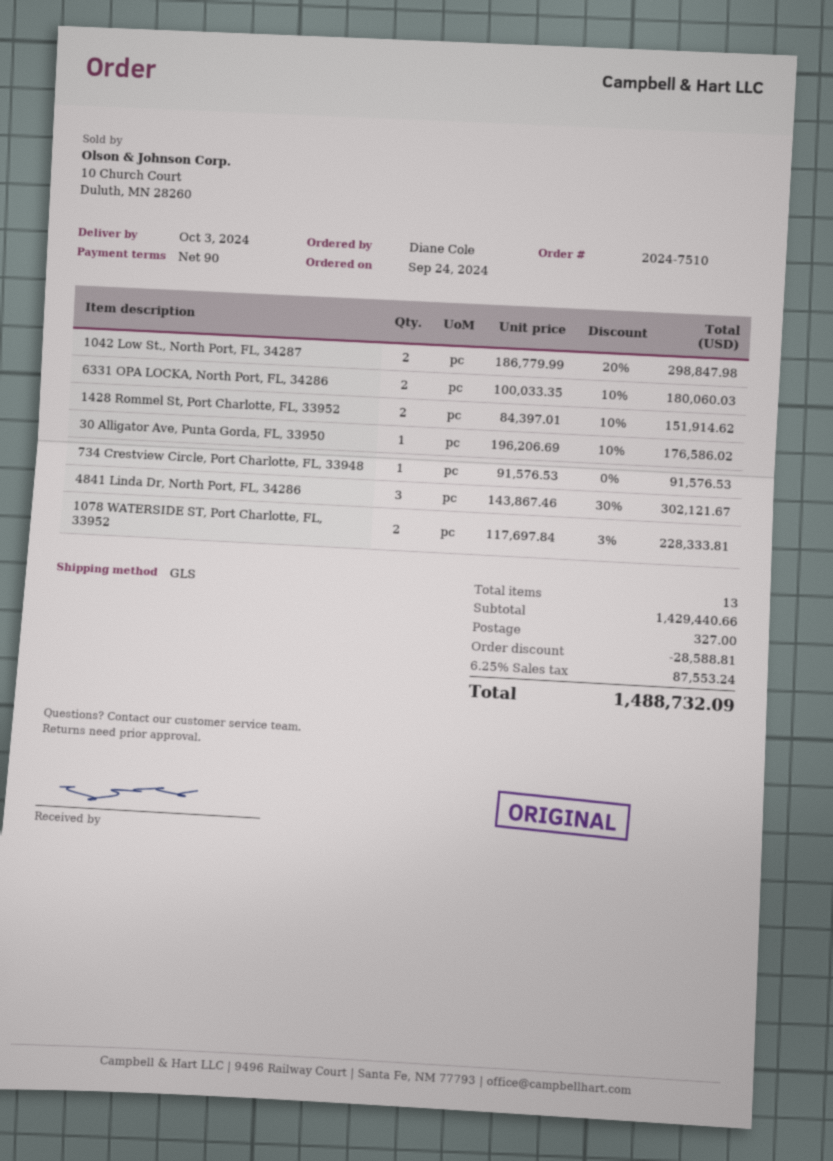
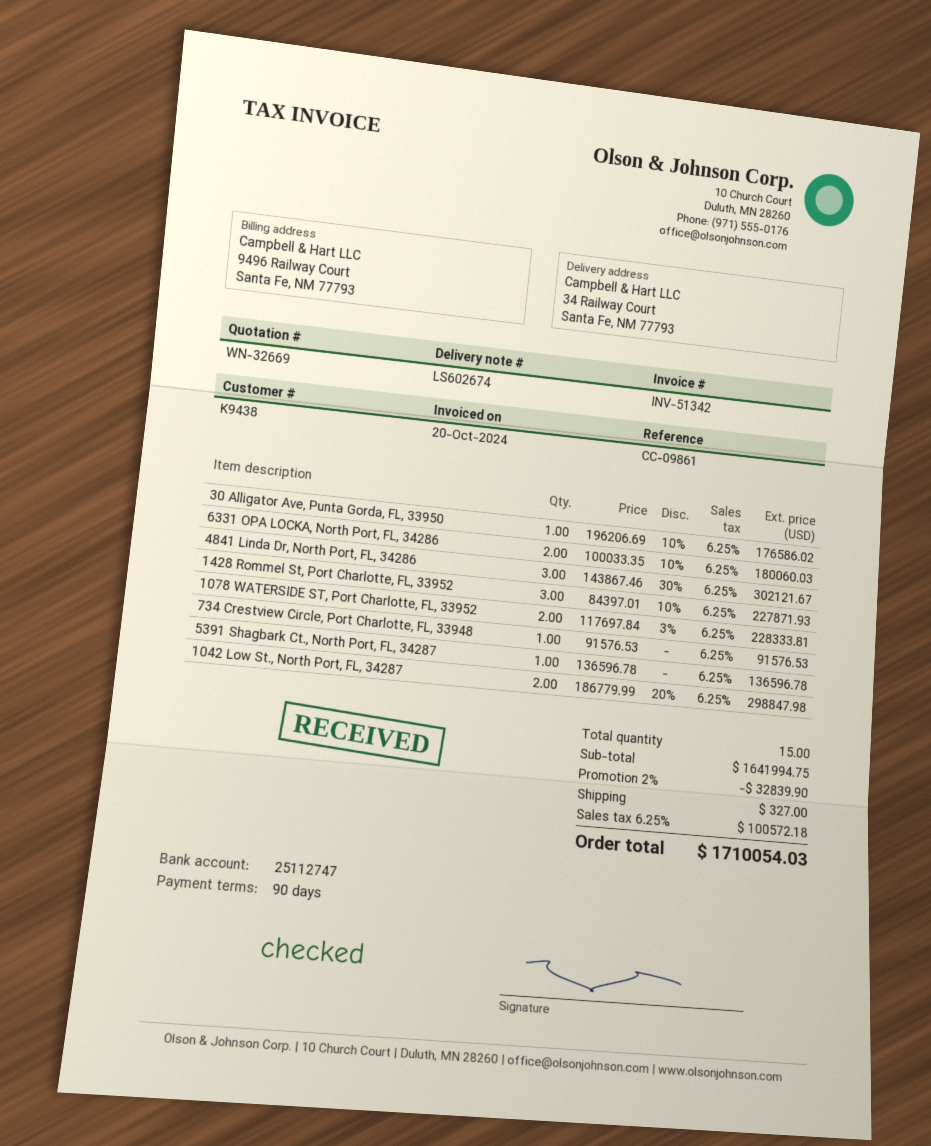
1428 Rommel St, Port Charlotte, FL, 33952: 2 x 84397.01 - 10% = 151914.62 -> 3 x 84397.01 - 10% = 227871.93
5391 Shagbark Ct., North Port, FL, 34287: none -> 1 x 136596.78 = 136596.78
total quantity: 13 -> 15
subtotal: 1429440.66 -> 1641994.75
discount: 28588.81 -> 32839.90
tax: 6.25% = 87553.24 -> 6.25% = 100572.18
total: 1488732.09 -> 1710054.03

